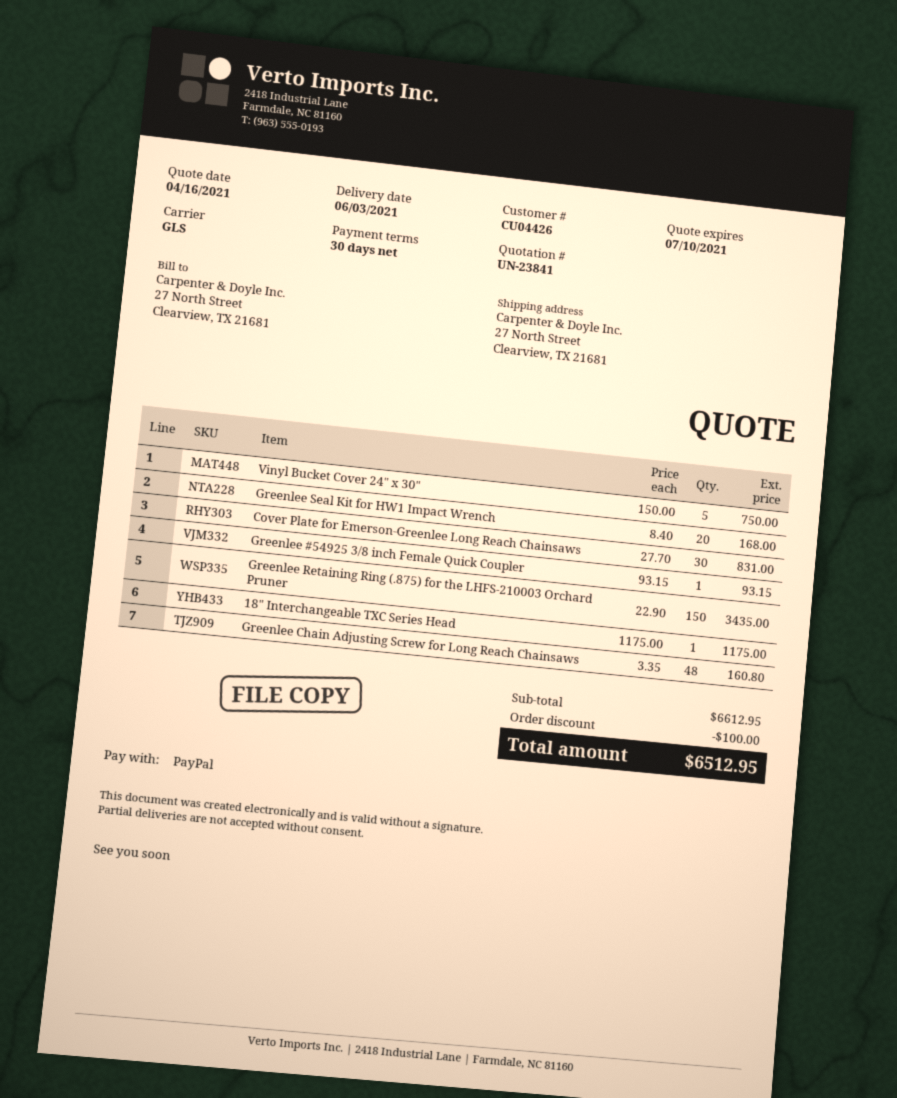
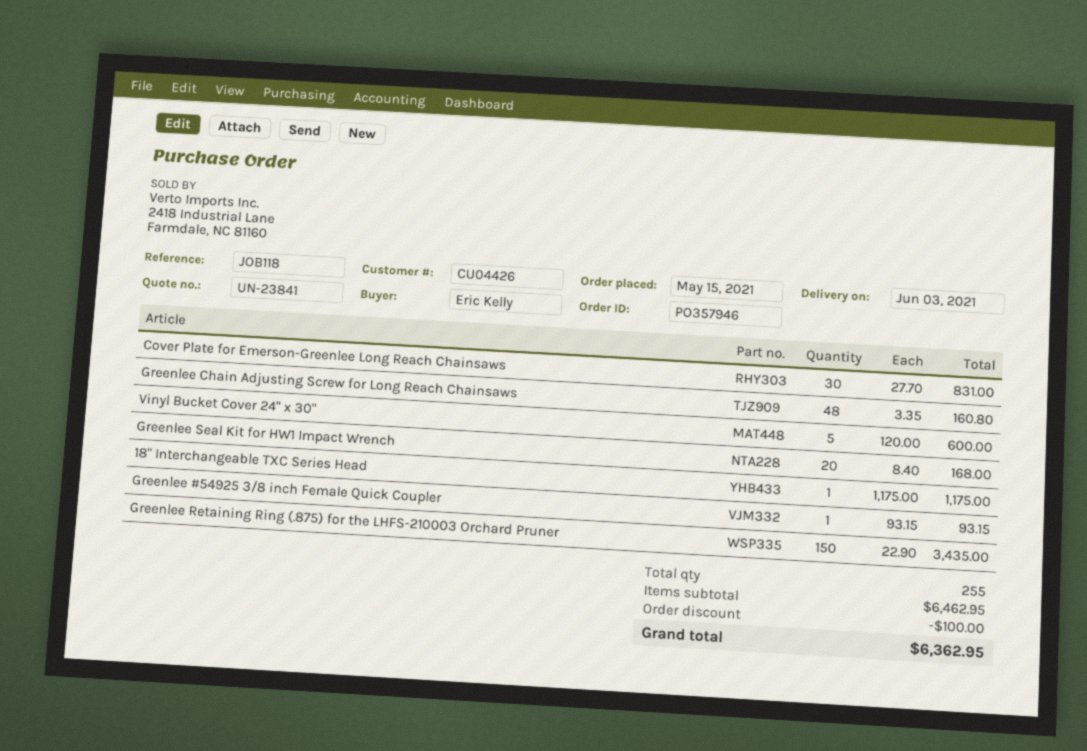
Vinyl Bucket Cover 24" x 30": 5 x 150.00 = 750.00 -> 5 x 120.00 = 600.00
subtotal: 6612.95 -> 6462.95
total: 6512.95 -> 6362.95

